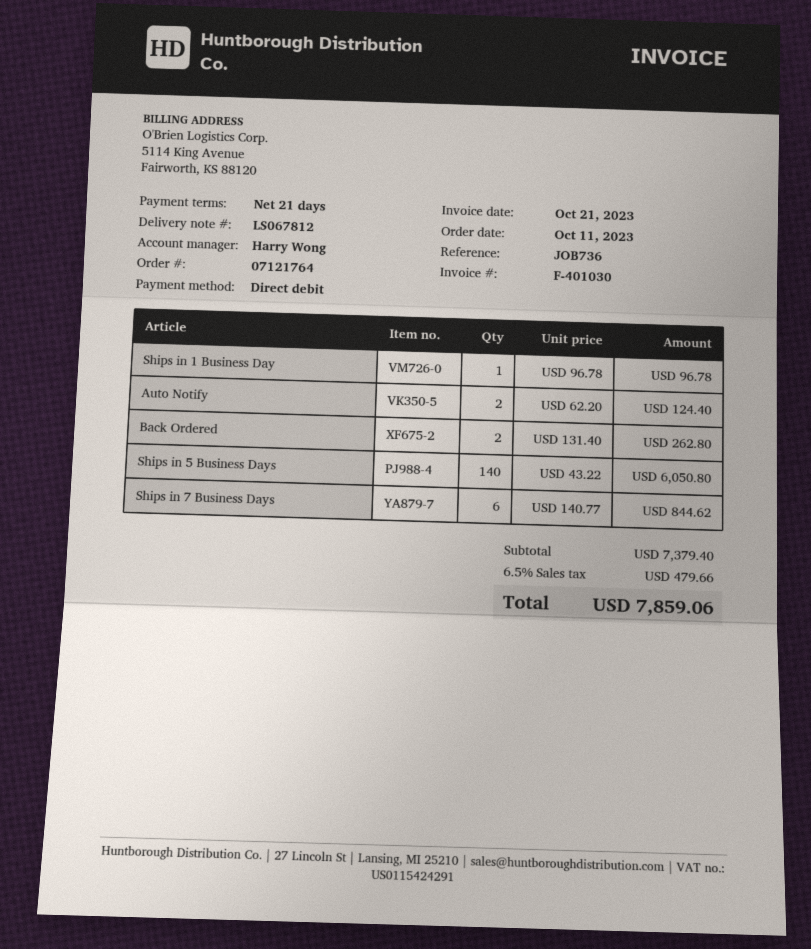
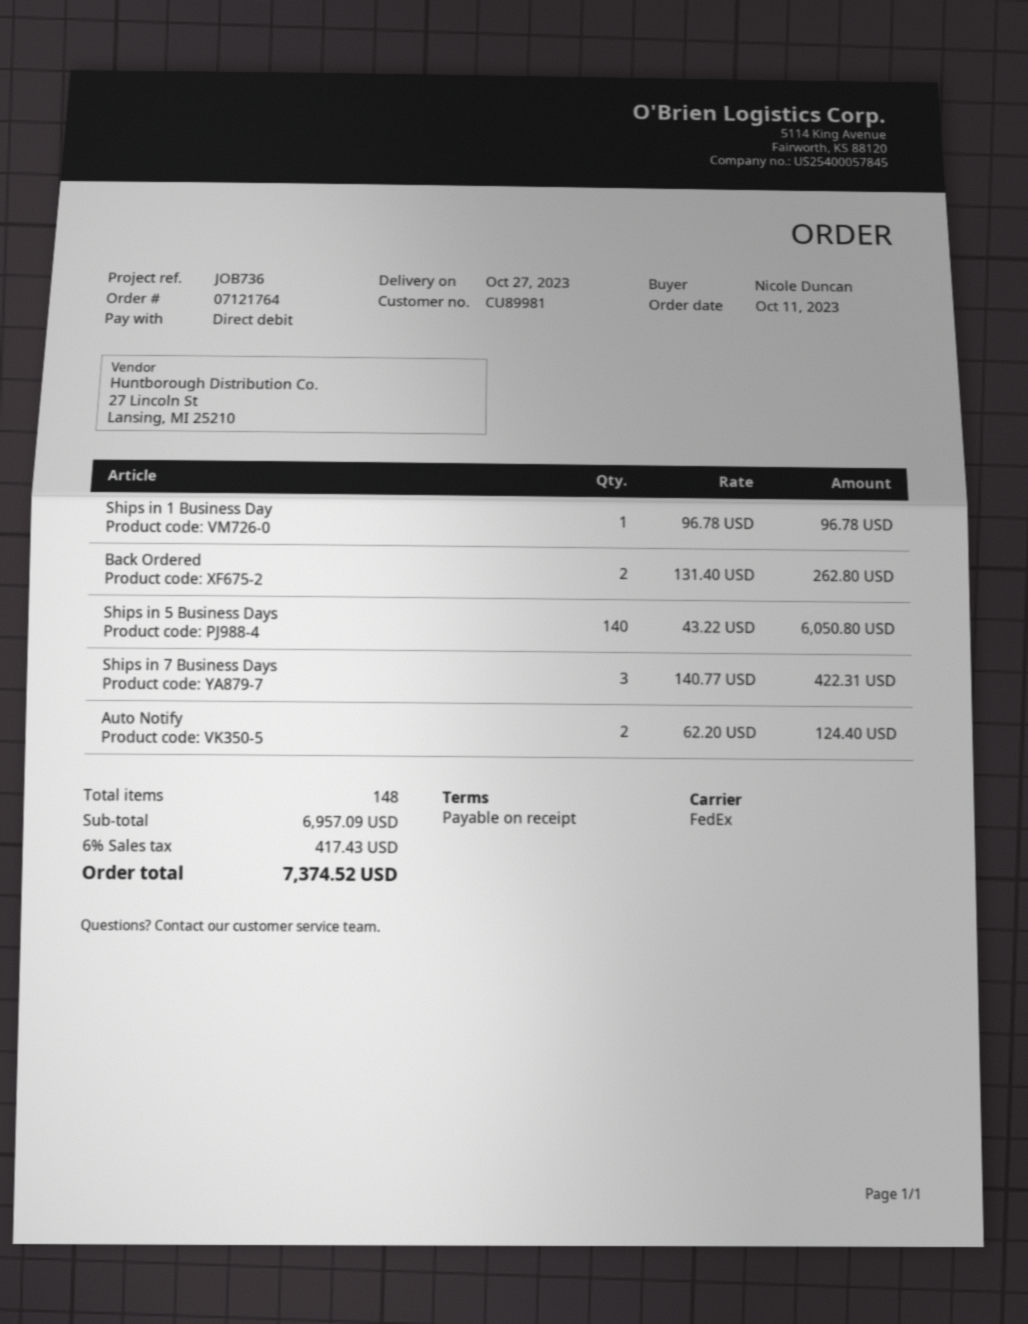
payment terms: 21 days -> on receipt
Ships in 7 Business Days: 6 x 140.77 = 844.62 -> 3 x 140.77 = 422.31
subtotal: 7379.40 -> 6957.09
tax: 6.5% = 479.66 -> 6% = 417.43
total: 7859.06 -> 7374.52

